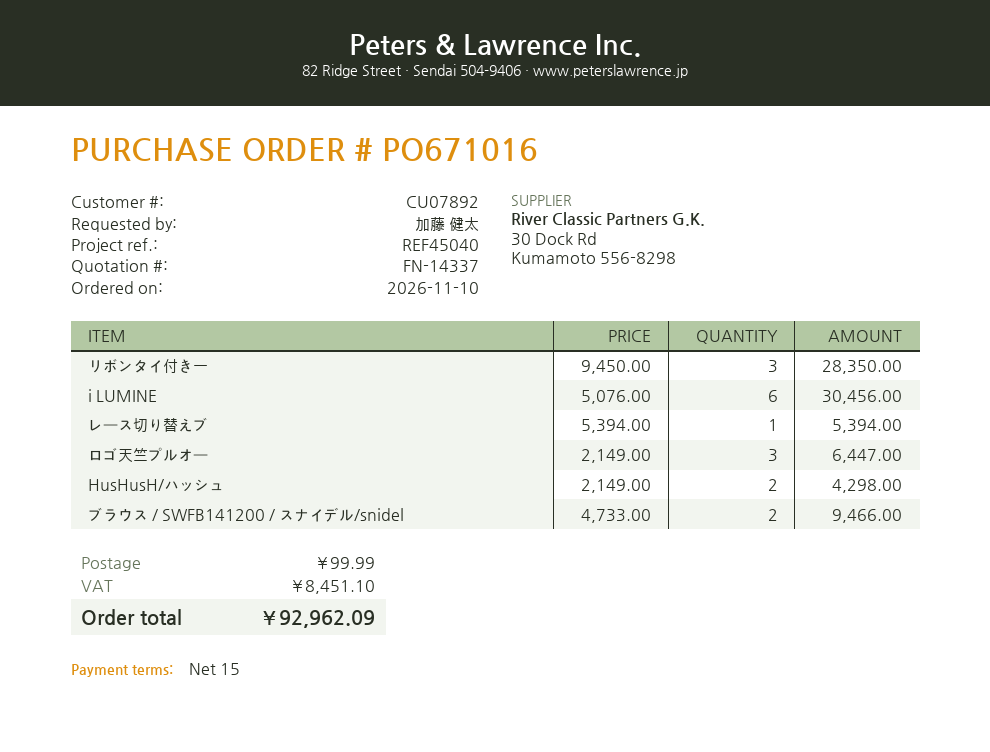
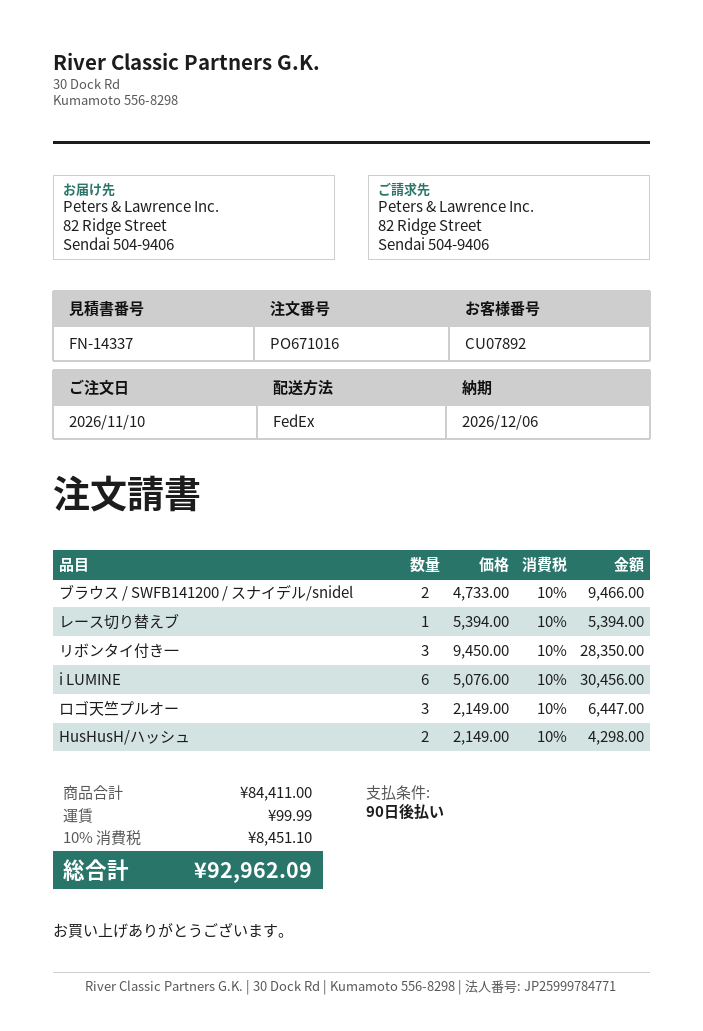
payment terms: 15 days -> 90 days

